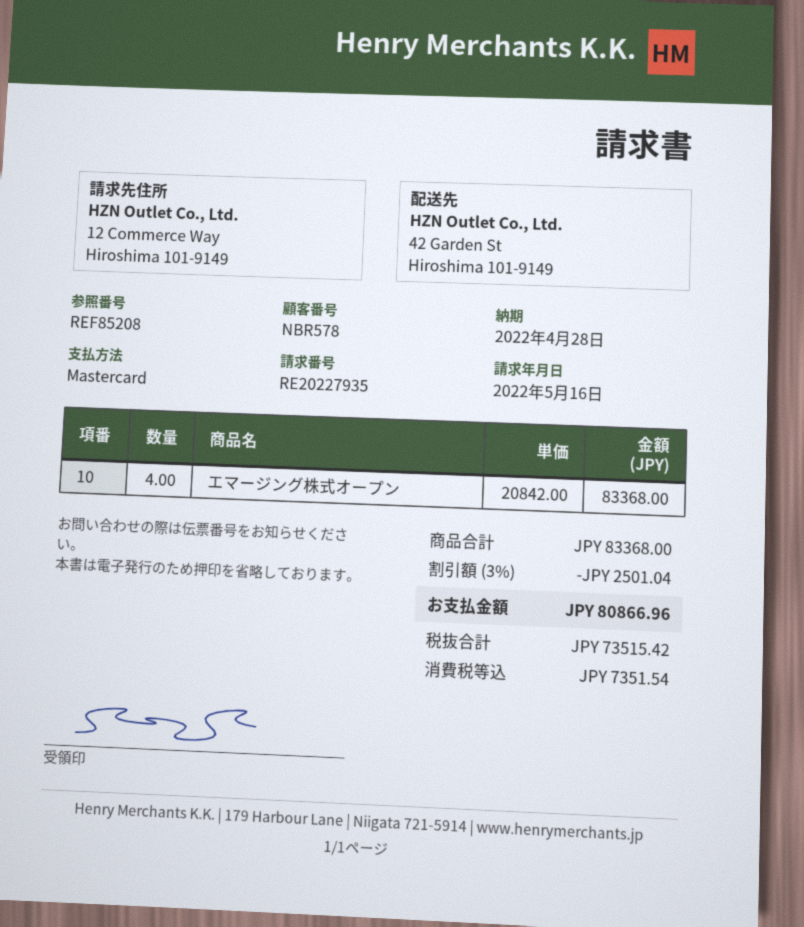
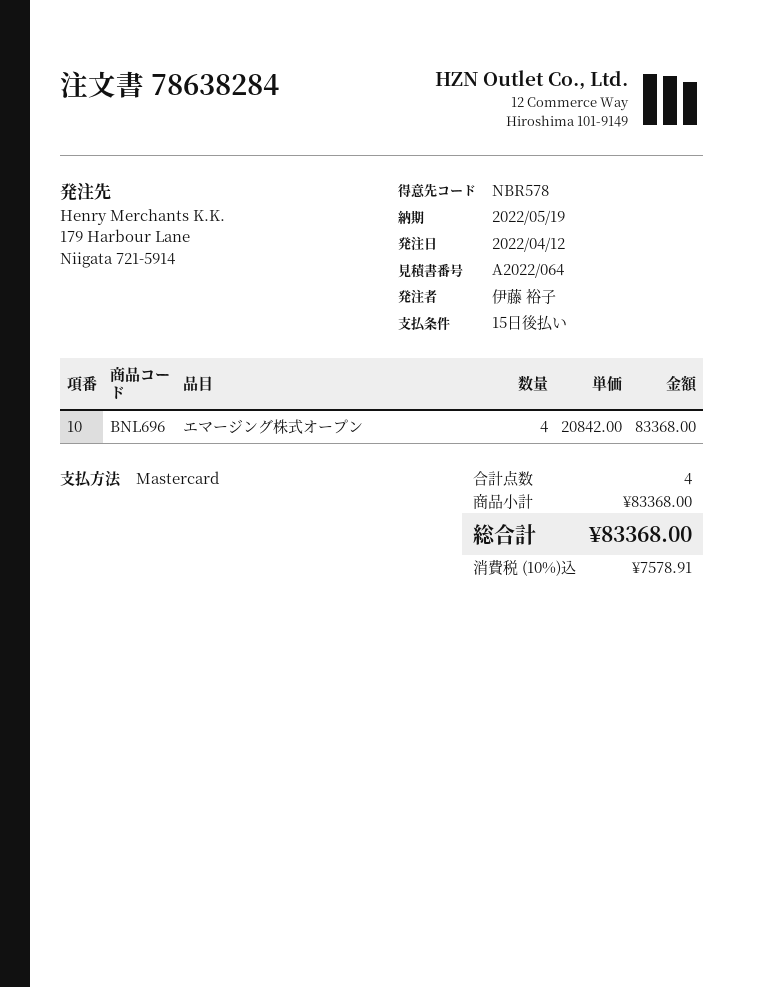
delivery date: 2022-04-28 -> 2022-05-19
discount: 3% = 2501.04 -> none
tax: 7351.54 -> 7578.91
total: 80866.96 -> 83368.00

